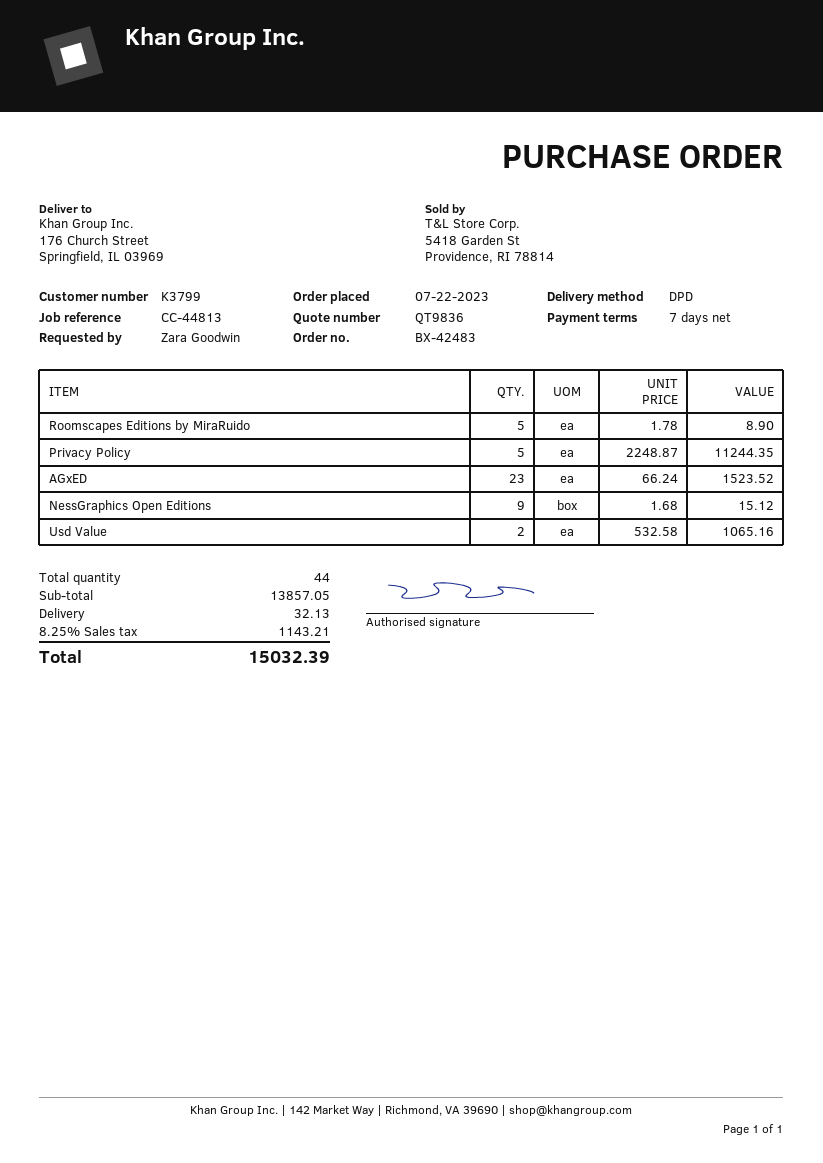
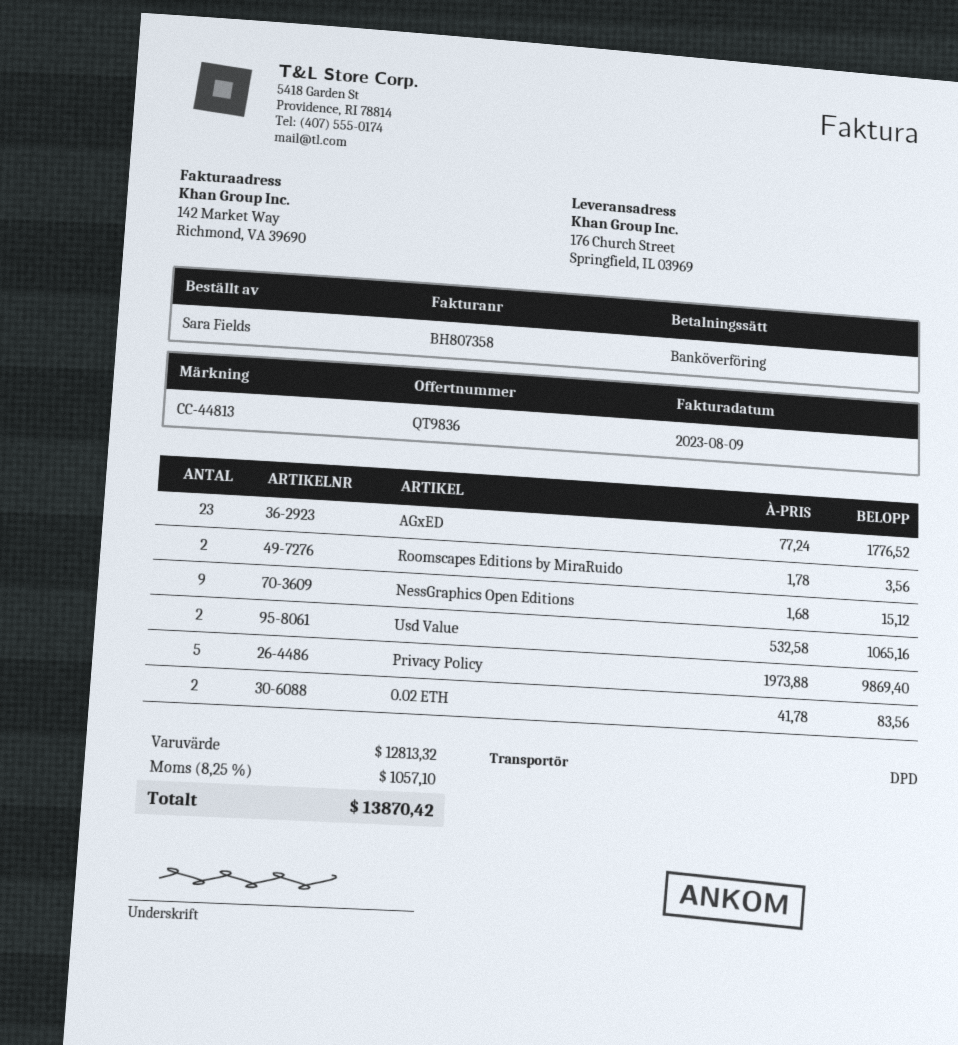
ordered by: Zara Goodwin -> Sara Fields
Roomscapes Editions by MiraRuido: 5 x 1.78 = 8.90 -> 2 x 1.78 = 3.56
Privacy Policy: 5 x 2248.87 = 11244.35 -> 5 x 1973.88 = 9869.40
AGxED: 23 x 66.24 = 1523.52 -> 23 x 77.24 = 1776.52
0.02 ETH: none -> 2 x 41.78 = 83.56
subtotal: 13857.05 -> 12813.32
shipping: 32.13 -> none
tax: 8.25% = 1143.21 -> 8.25% = 1057.10
total: 15032.39 -> 13870.42

